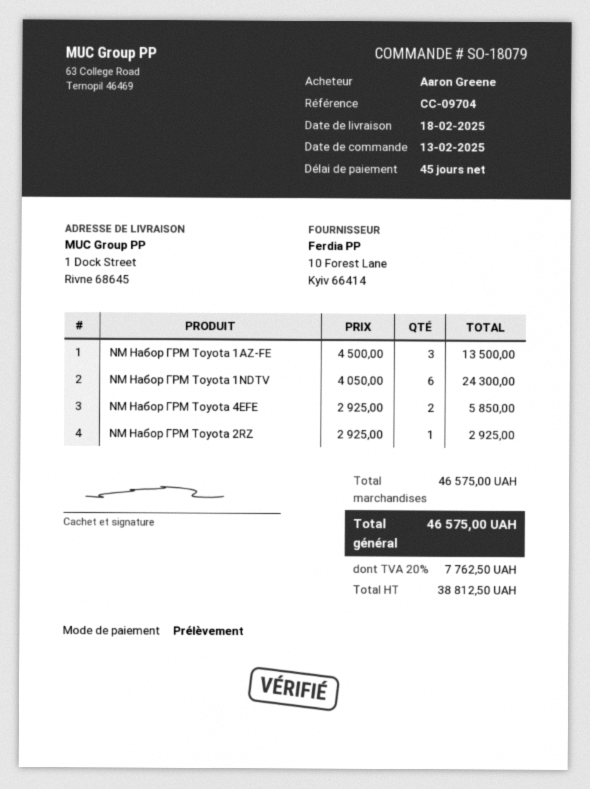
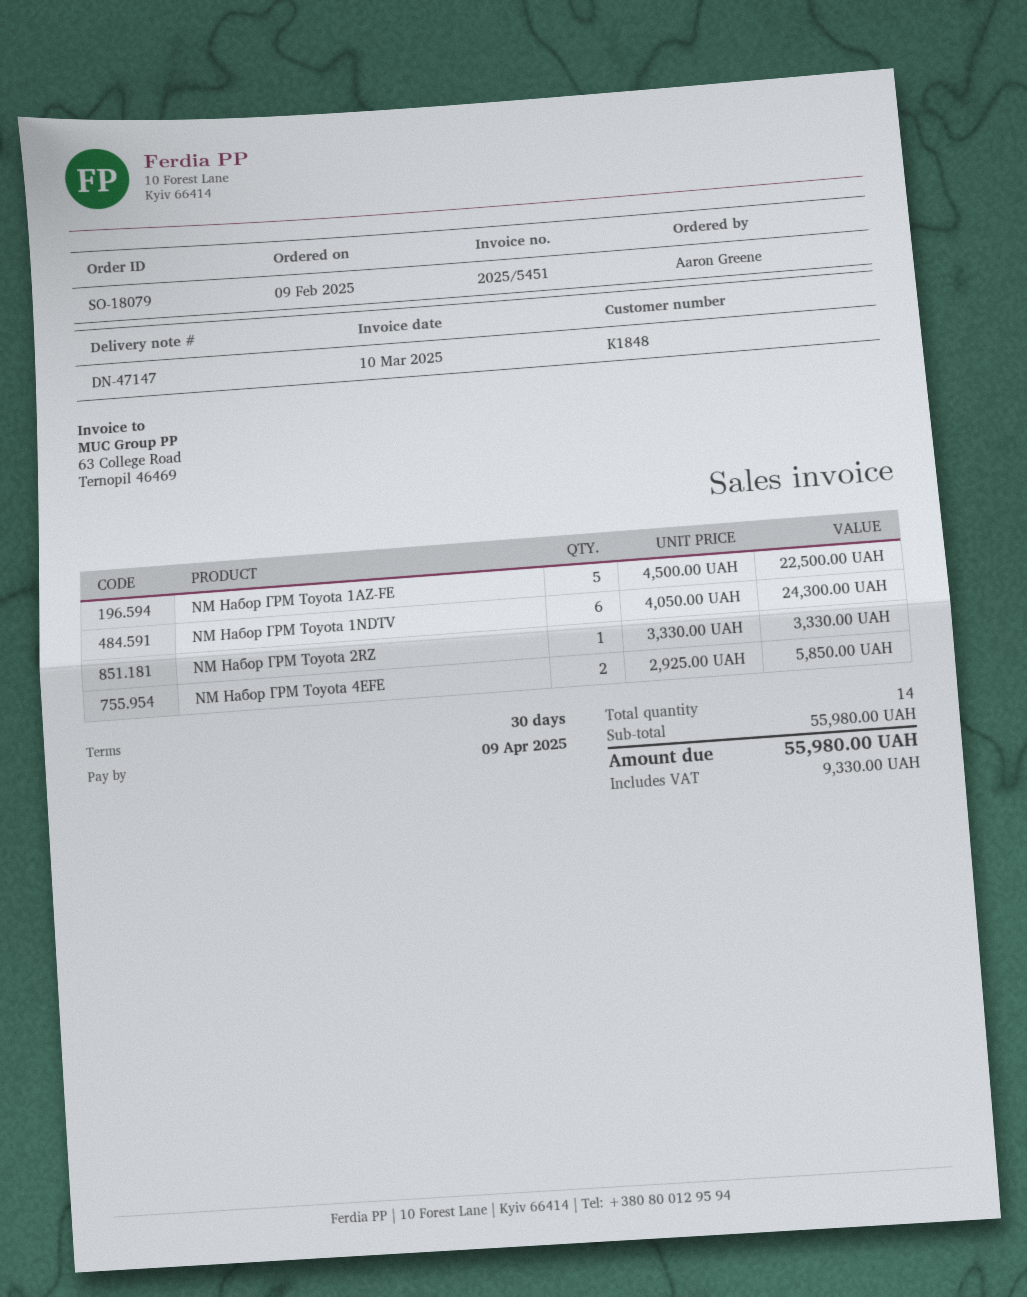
order date: 2025-02-13 -> 2025-02-09
payment terms: 45 days -> 30 days
NM Набор ГРМ Toyota 1AZ-FE: 3 x 4500.00 = 13500.00 -> 5 x 4500.00 = 22500.00
NM Набор ГРМ Toyota 2RZ: 1 x 2925.00 = 2925.00 -> 1 x 3330.00 = 3330.00
subtotal: 46575.00 -> 55980.00
tax: 7762.50 -> 9330.00
total: 46575.00 -> 55980.00

